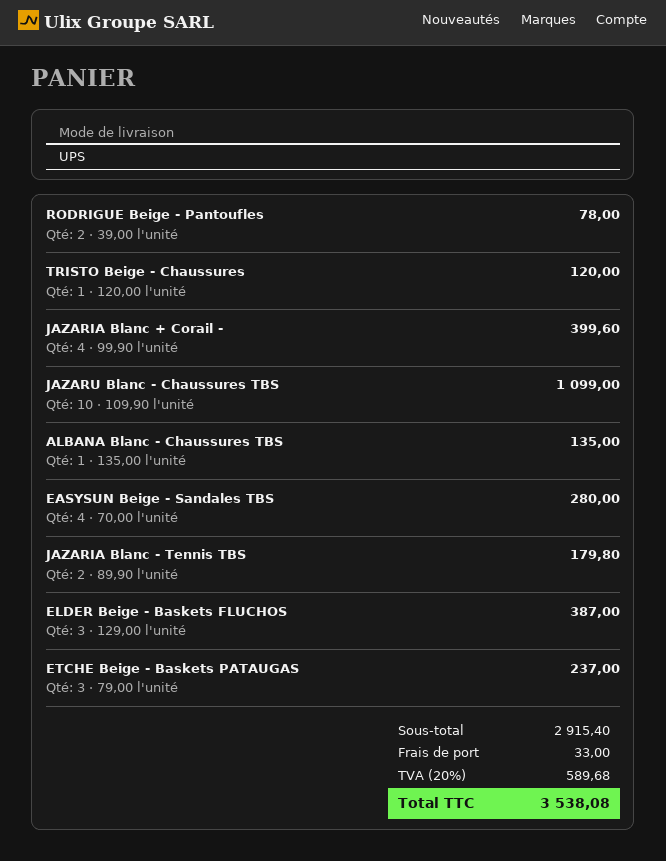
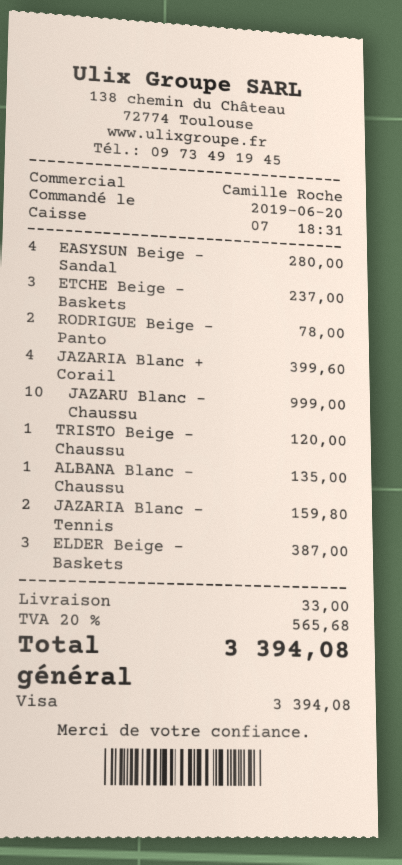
JAZARU Blanc - Chaussures TBS: 10 for 1099.00 -> 10 for 999.00
JAZARIA Blanc - Tennis TBS: 2 for 179.80 -> 2 for 159.80
tax: 20% = 589.68 -> 20% = 565.68
total: 3538.08 -> 3394.08

